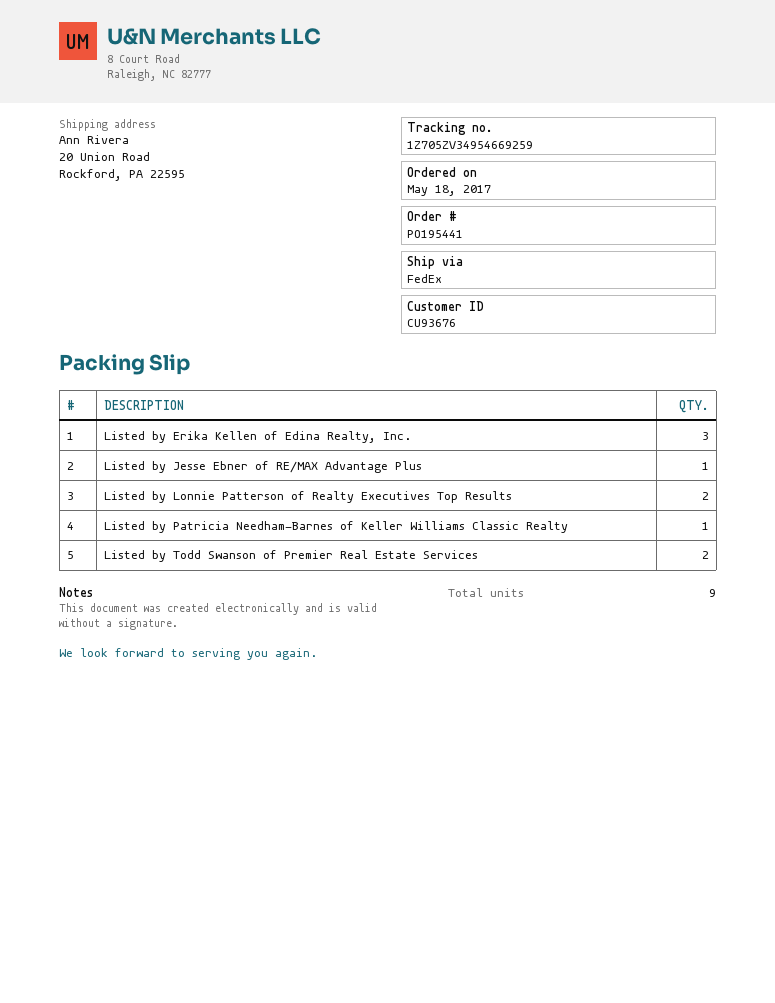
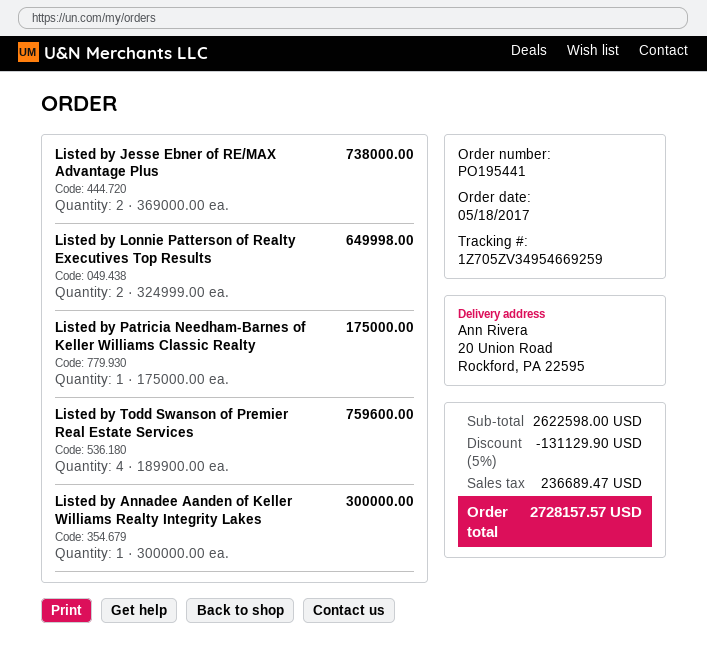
Listed by Erika Kellen of Edina Realty, Inc.: 3 -> none
Listed by Jesse Ebner of RE/MAX Advantage Plus: 1 -> 2
Listed by Todd Swanson of Premier Real Estate Services: 2 -> 4
Listed by Annadee Aanden of Keller Williams Realty Integrity Lakes: none -> 1

